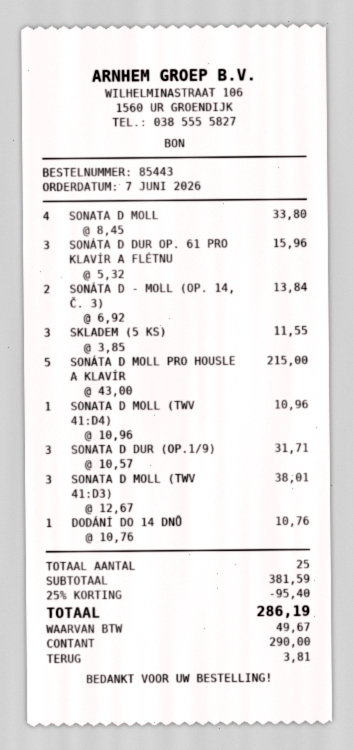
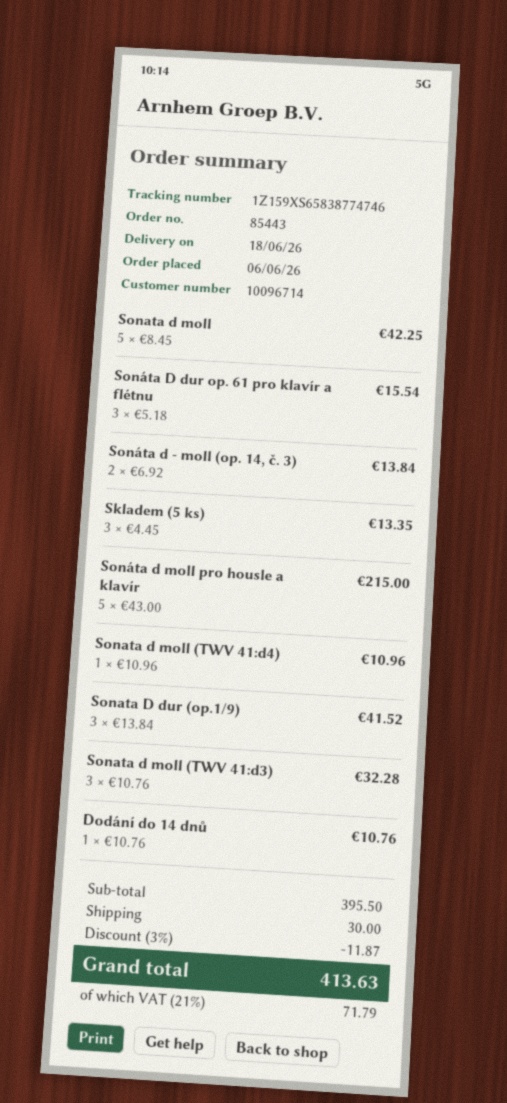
order date: 2026-06-07 -> 2026-06-06
SONATA D MOLL: 4 x 8.45 = 33.80 -> 5 x 8.45 = 42.25
SONÁTA D DUR OP. 61 PRO KLAVÍR A FLÉTNU: 3 x 5.32 = 15.96 -> 3 x 5.18 = 15.54
SKLADEM (5 KS): 3 x 3.85 = 11.55 -> 3 x 4.45 = 13.35
SONATA D DUR (OP.1/9): 3 x 10.57 = 31.71 -> 3 x 13.84 = 41.52
SONATA D MOLL (TWV 41:D3): 3 x 12.67 = 38.01 -> 3 x 10.76 = 32.28
subtotal: 381.59 -> 395.50
discount: 25% = 95.40 -> 3% = 11.87
shipping: none -> 30.00
tax: 49.67 -> 71.79
total: 286.19 -> 413.63

